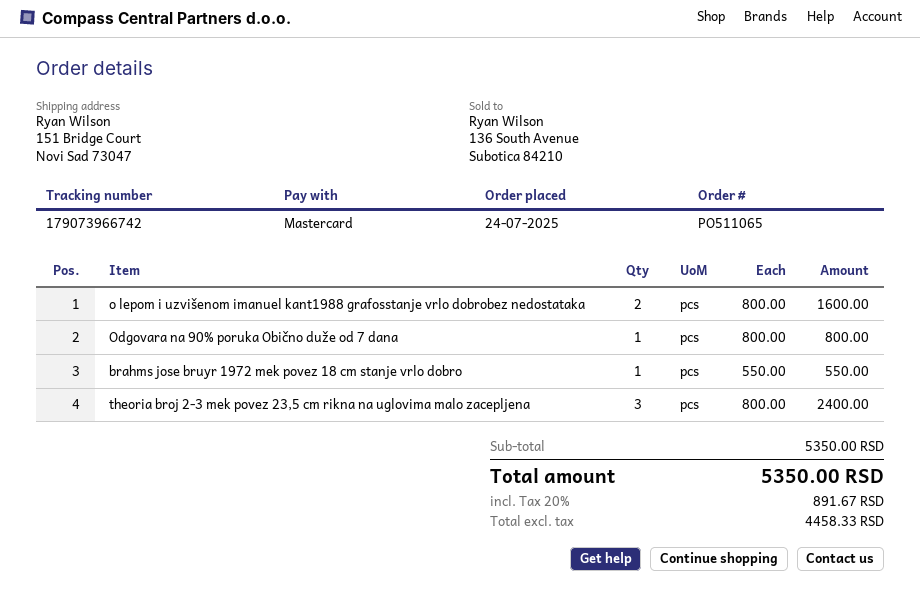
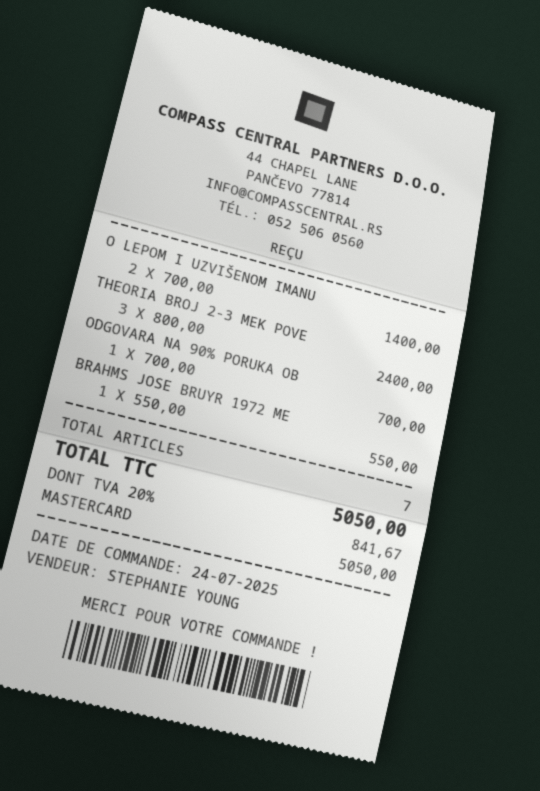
o lepom i uzvišenom imanuel kant1988 grafosstanje vrlo dobrobez nedostataka: 2 x 800.00 = 1600.00 -> 2 x 700.00 = 1400.00
Odgovara na 90% poruka Obično duže od 7 dana: 1 x 800.00 = 800.00 -> 1 x 700.00 = 700.00
tax: 20% = 891.67 -> 20% = 841.67
total: 5350.00 -> 5050.00

